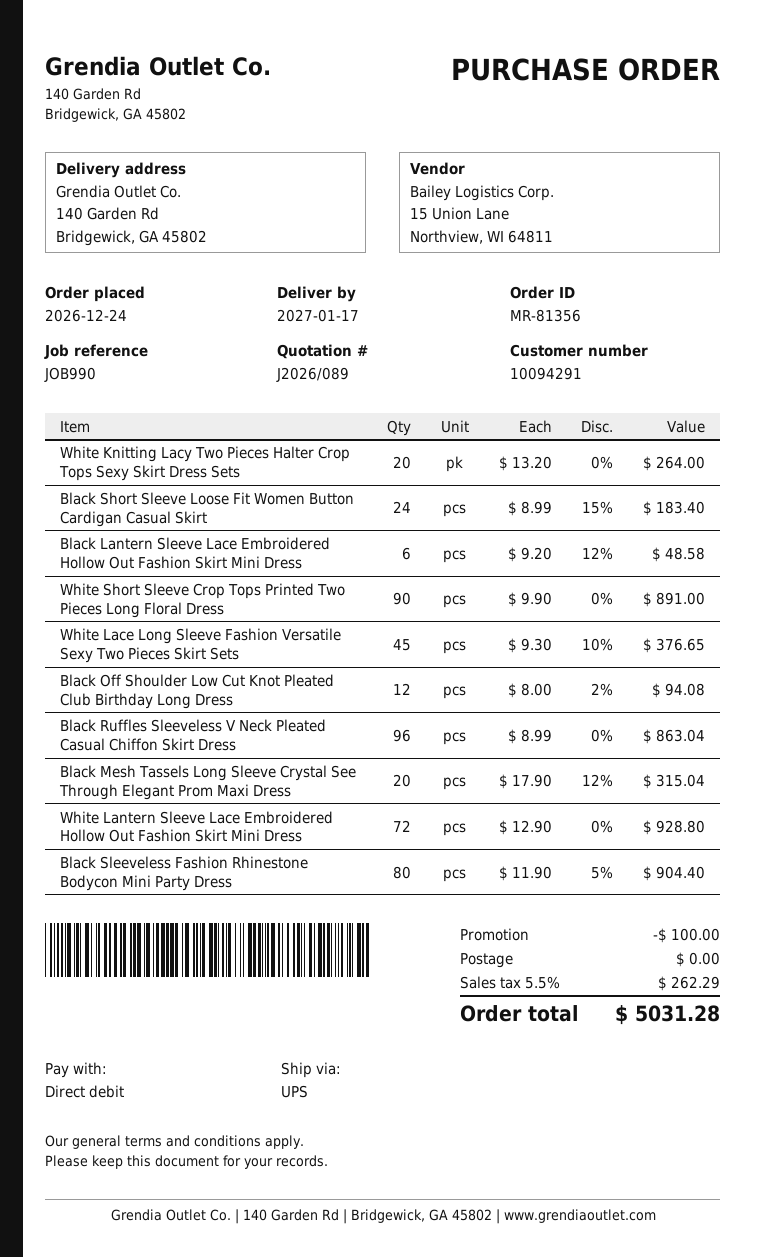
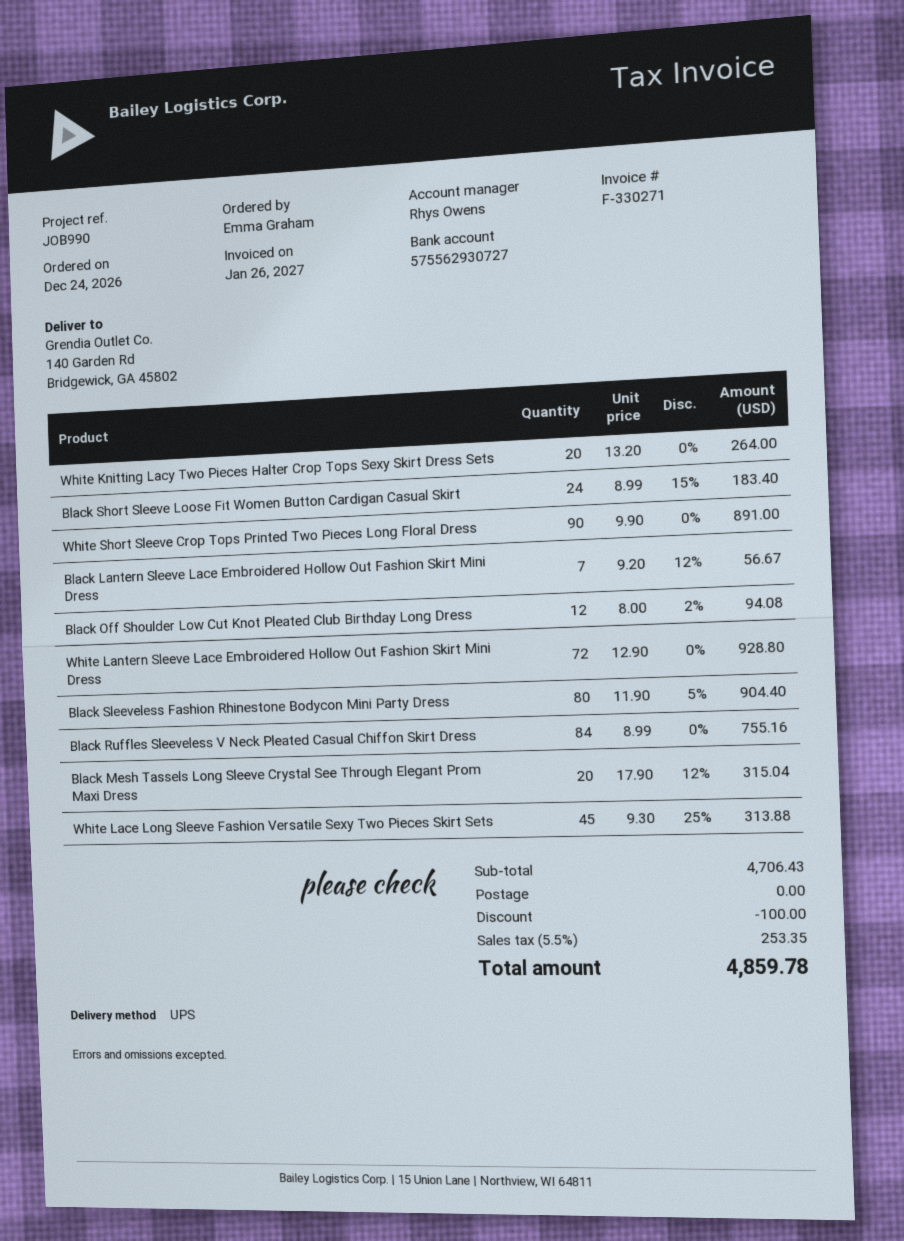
Black Lantern Sleeve Lace Embroidered Hollow Out Fashion Skirt Mini Dress: 6 x 9.20 - 12% = 48.58 -> 7 x 9.20 - 12% = 56.67
White Lace Long Sleeve Fashion Versatile Sexy Two Pieces Skirt Sets: 45 x 9.30 - 10% = 376.65 -> 45 x 9.30 - 25% = 313.88
Black Ruffles Sleeveless V Neck Pleated Casual Chiffon Skirt Dress: 96 x 8.99 = 863.04 -> 84 x 8.99 = 755.16
tax: 5.5% = 262.29 -> 5.5% = 253.35
total: 5031.28 -> 4859.78

